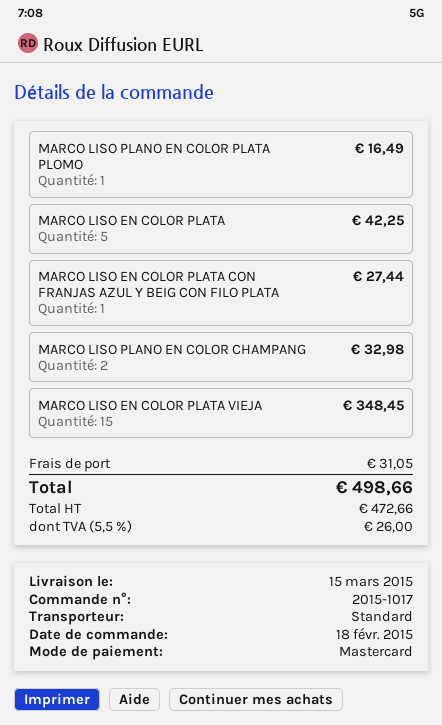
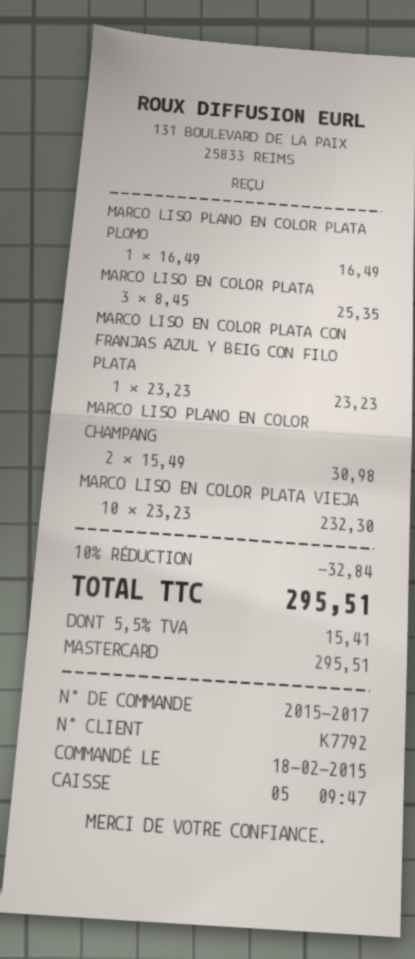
order number: 2015-1017 -> 2015-2017
MARCO LISO EN COLOR PLATA: 5 for 42.25 -> 3 for 25.35
MARCO LISO EN COLOR PLATA CON FRANJAS AZUL Y BEIG CON FILO PLATA: 1 for 27.44 -> 1 for 23.23
MARCO LISO PLANO EN COLOR CHAMPANG: 2 for 32.98 -> 2 for 30.98
MARCO LISO EN COLOR PLATA VIEJA: 15 for 348.45 -> 10 for 232.30
discount: none -> 10% = 32.84
shipping: 31.05 -> none
tax: 5.5% = 26.00 -> 5.5% = 15.41
total: 498.66 -> 295.51

